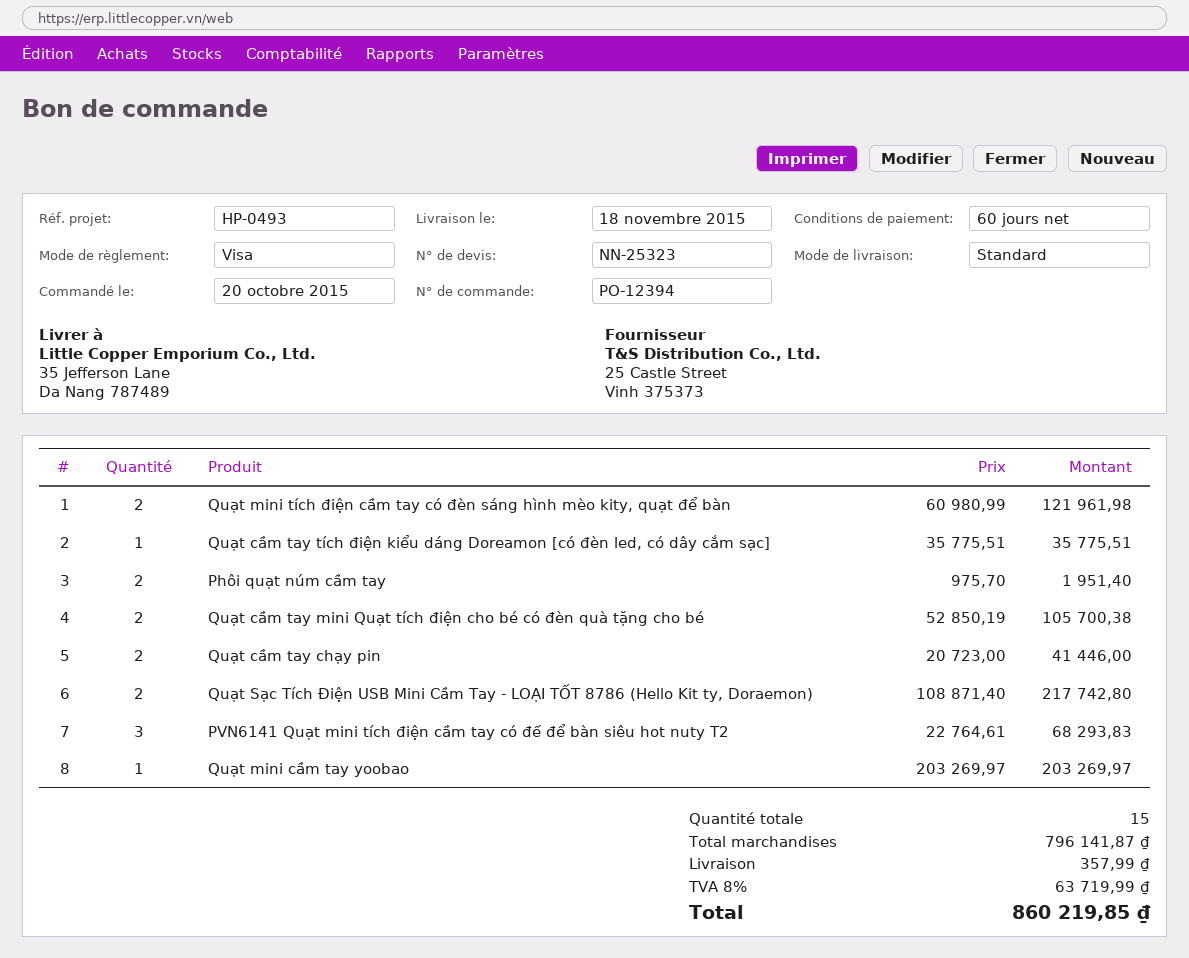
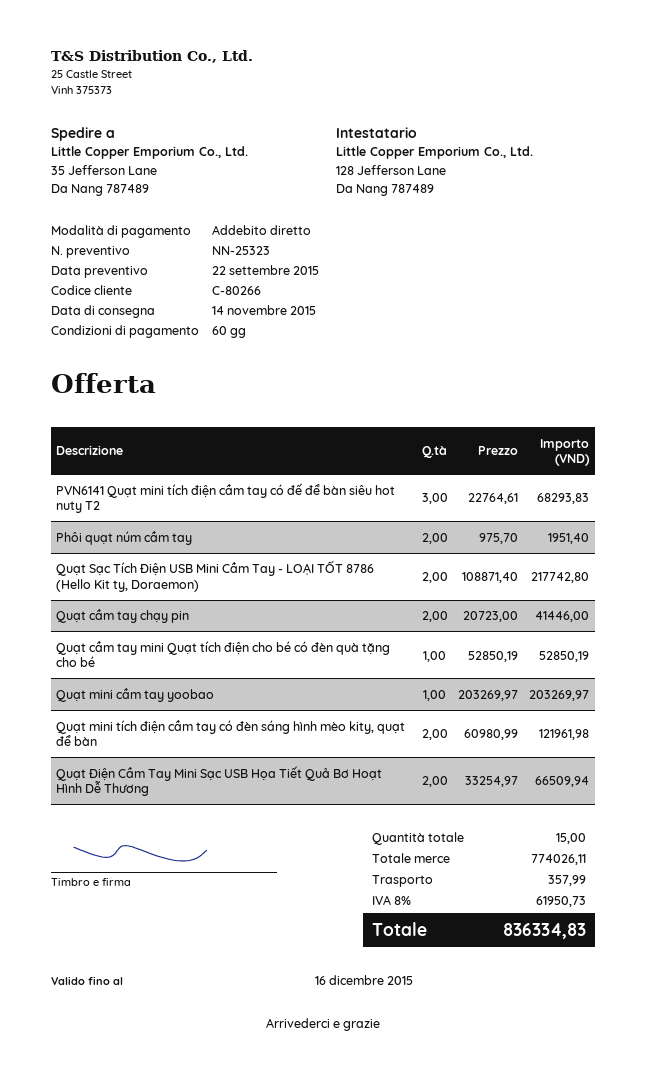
delivery date: 2015-11-18 -> 2015-11-14
payment method: Visa -> direct debit
Quạt cầm tay tích điện kiểu dáng Doreamon [có đèn led, có dây cắm sạc]: 1 x 35775.51 = 35775.51 -> none
Quạt cầm tay mini Quạt tích điện cho bé có đèn quà tặng cho bé: 2 x 52850.19 = 105700.38 -> 1 x 52850.19 = 52850.19
Quạt Điện Cầm Tay Mini Sạc USB Họa Tiết Quả Bơ Hoạt Hình Dễ Thương: none -> 2 x 33254.97 = 66509.94
subtotal: 796141.87 -> 774026.11
tax: 8% = 63719.99 -> 8% = 61950.73
total: 860219.85 -> 836334.83

